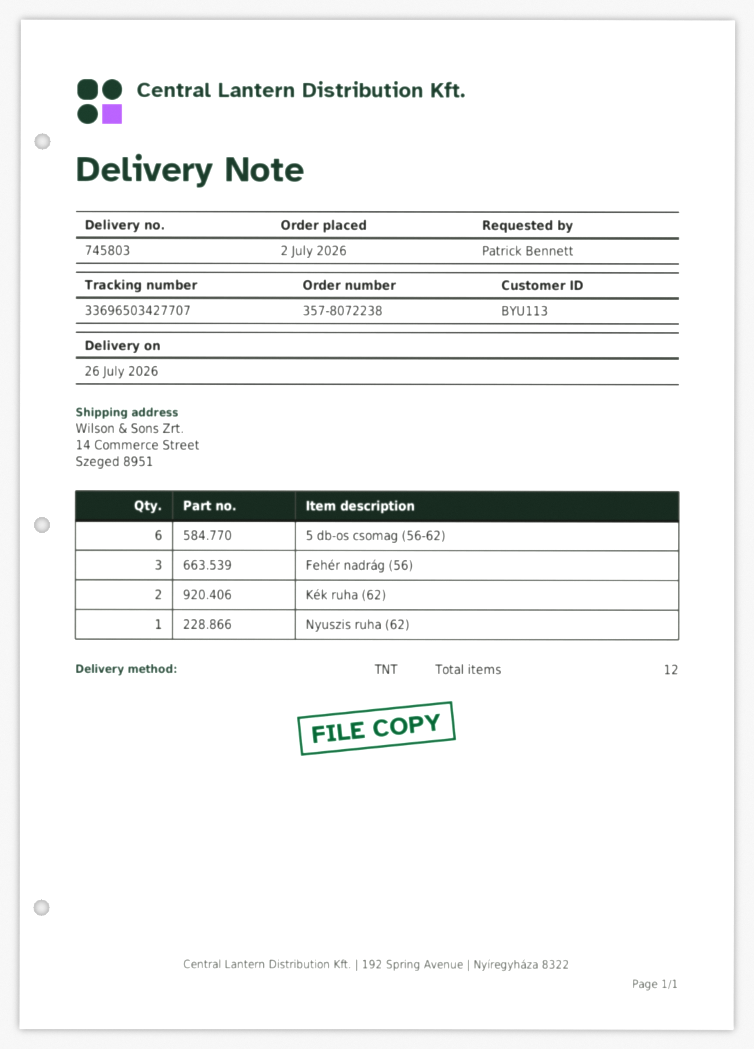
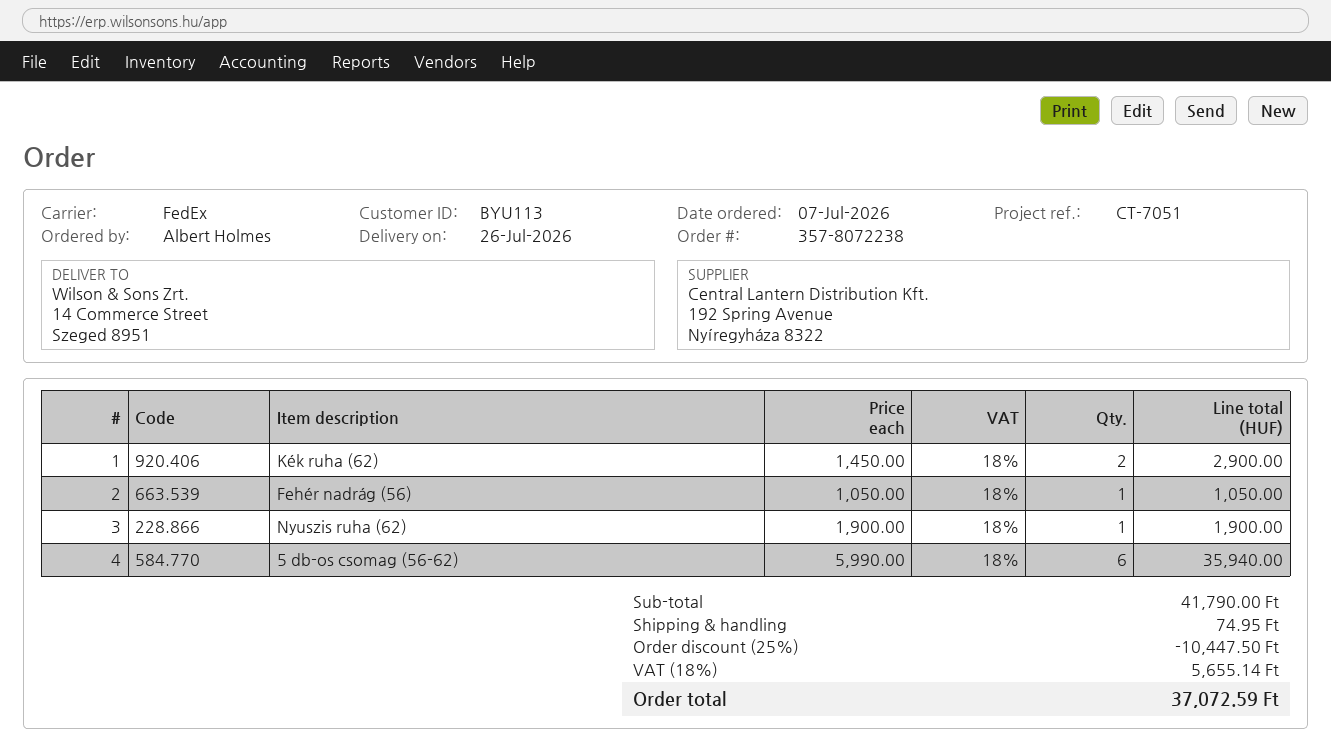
order date: 2026-07-02 -> 2026-07-07
ordered by: Patrick Bennett -> Albert Holmes
shipping method: TNT -> FedEx
Fehér nadrág (56): 3 -> 1

